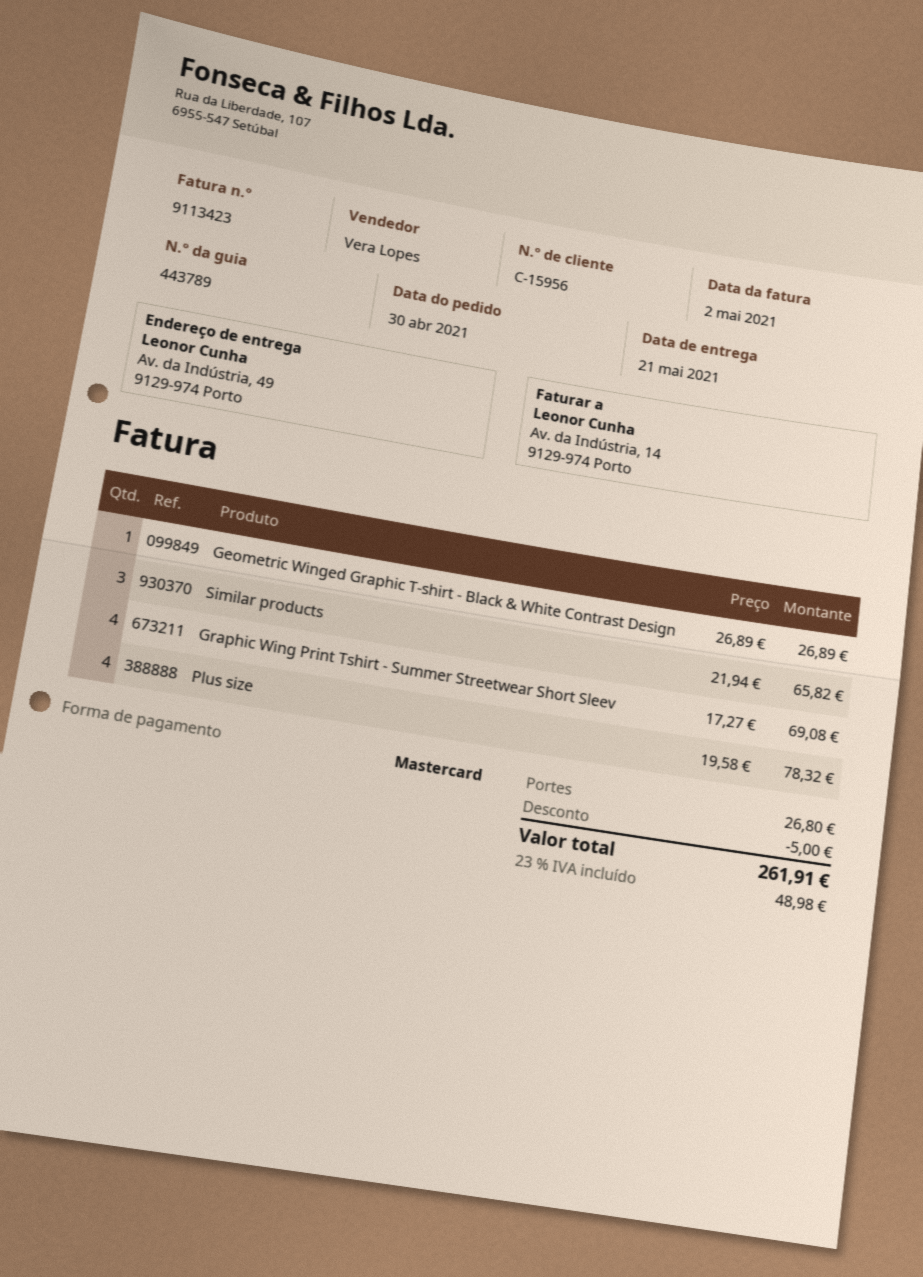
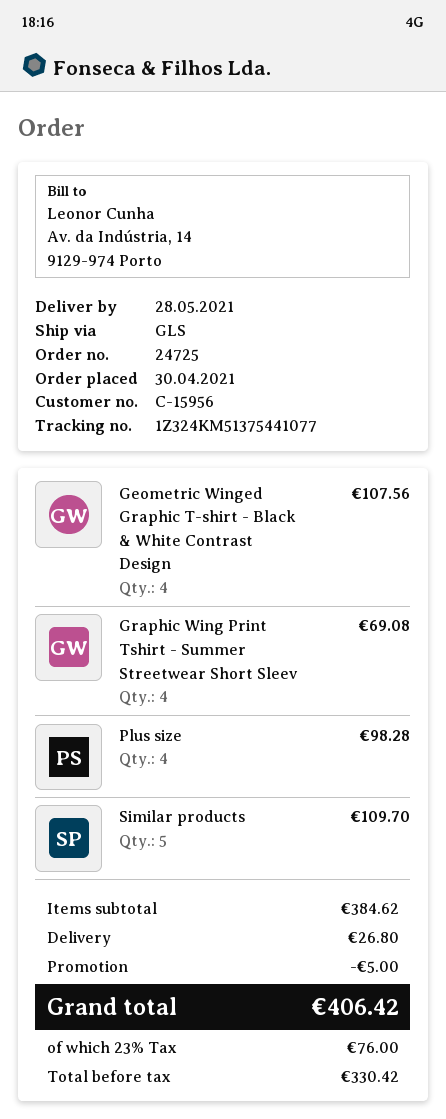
delivery date: 2021-05-21 -> 2021-05-28
Geometric Winged Graphic T-shirt - Black & White Contrast Design: 1 for 26.89 -> 4 for 107.56
Similar products: 3 for 65.82 -> 5 for 109.70
Plus size: 4 for 78.32 -> 4 for 98.28
tax: 23% = 48.98 -> 23% = 76.00
total: 261.91 -> 406.42

